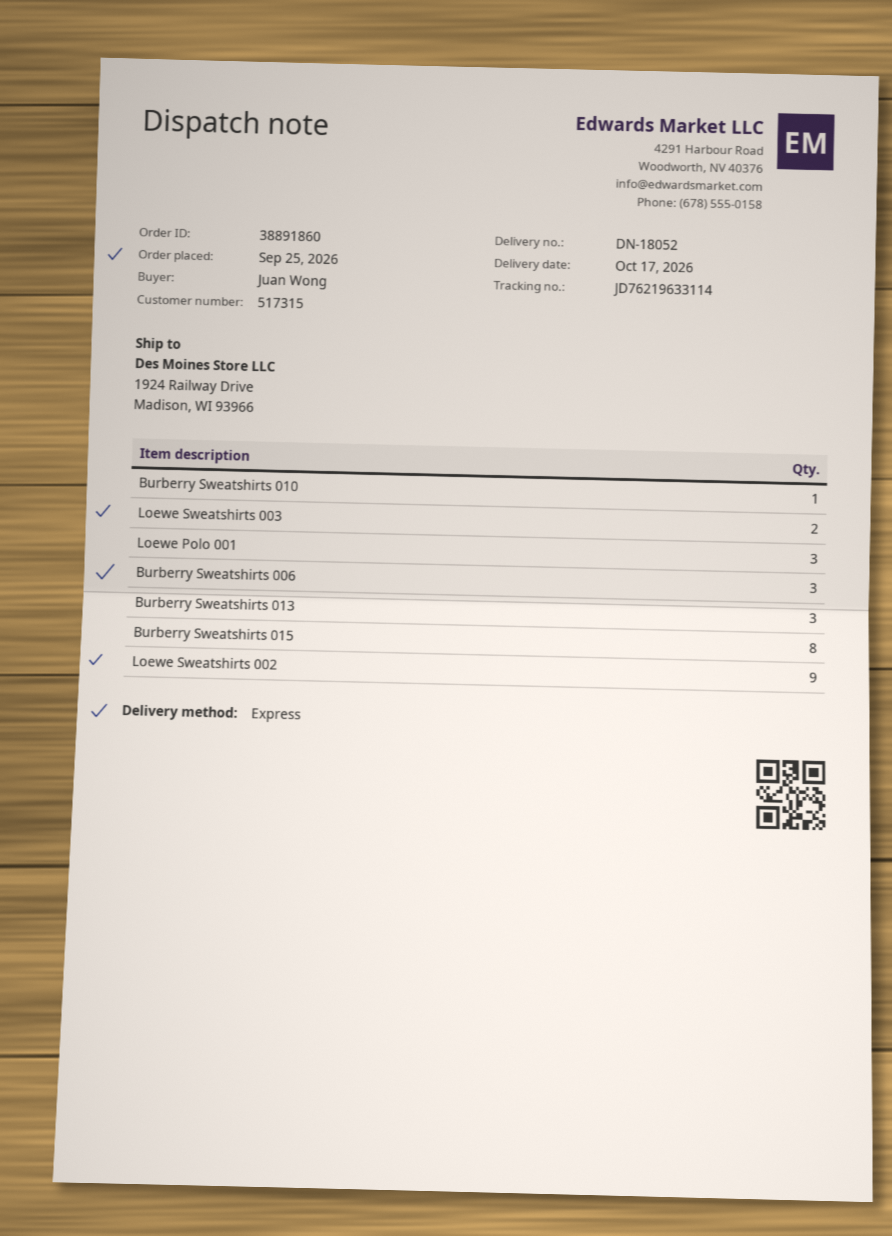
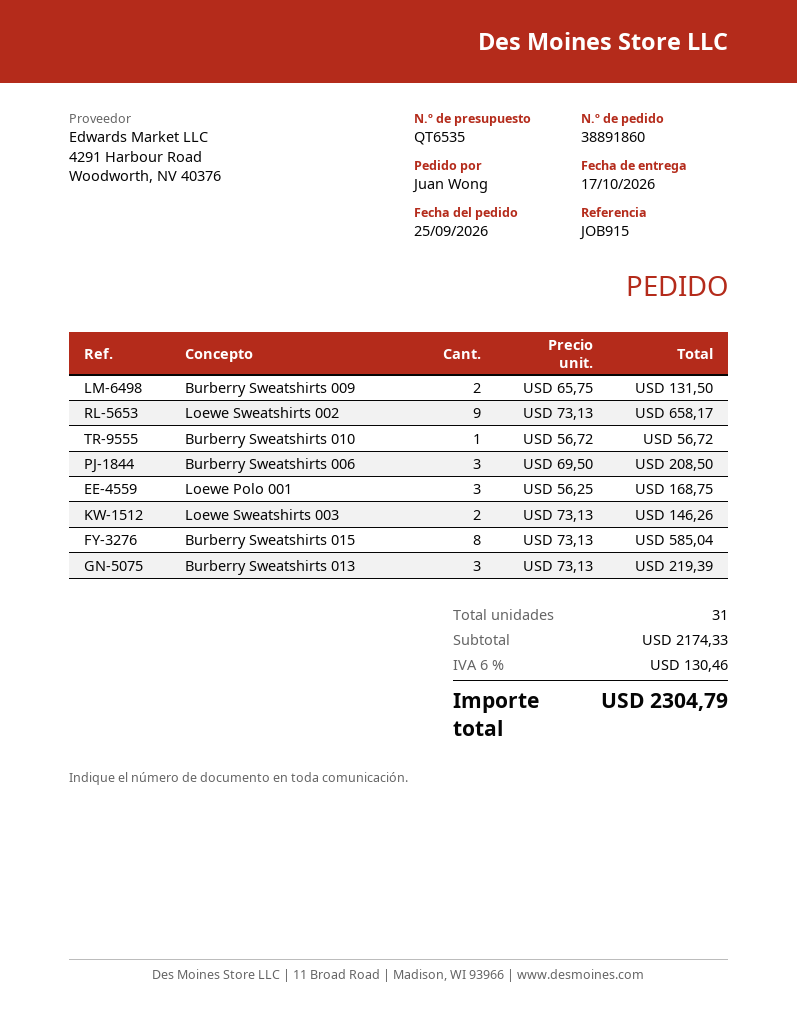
Burberry Sweatshirts 009: none -> 2

